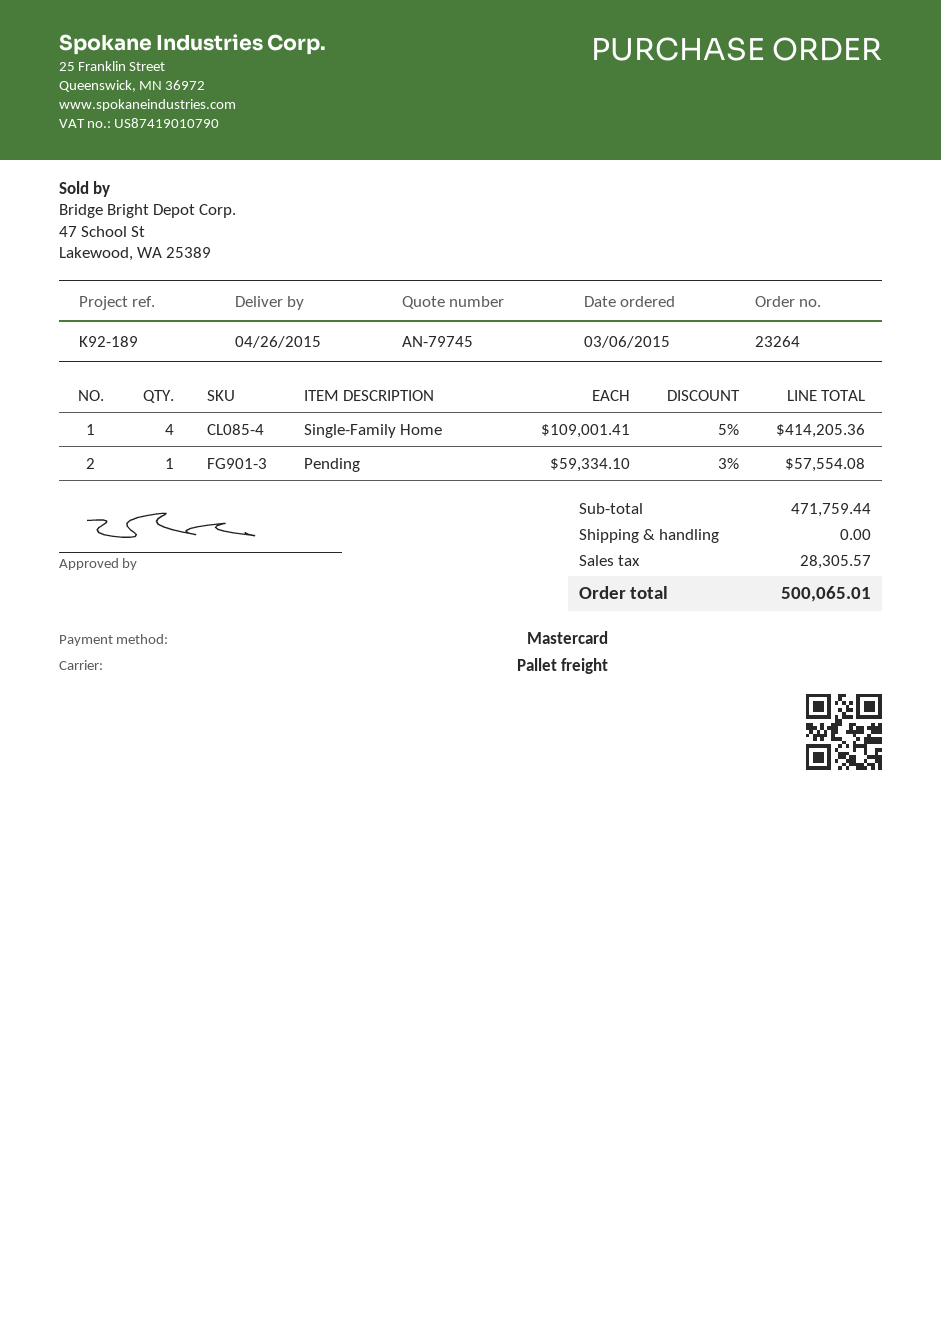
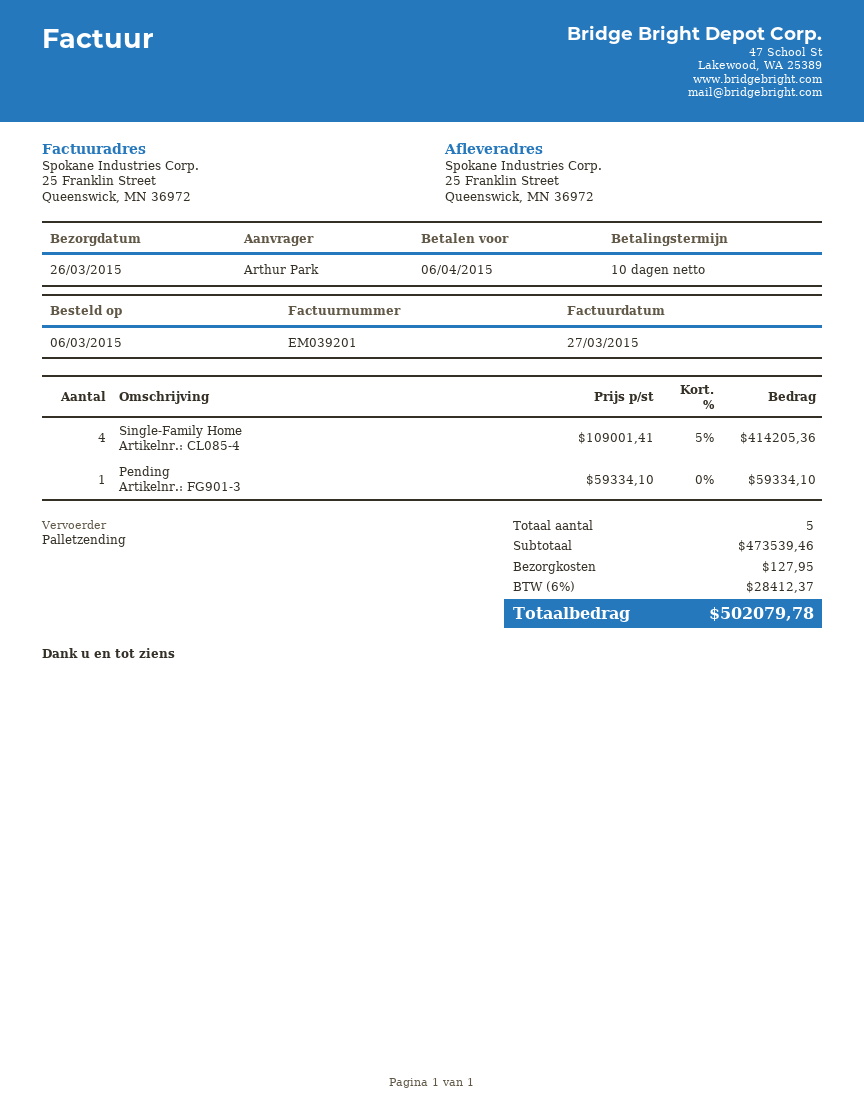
delivery date: 2015-04-26 -> 2015-03-26
Pending: 1 x 59334.10 - 3% = 57554.08 -> 1 x 59334.10 = 59334.10
subtotal: 471759.44 -> 473539.46
shipping: 0.00 -> 127.95
tax: 28305.57 -> 28412.37
total: 500065.01 -> 502079.78

